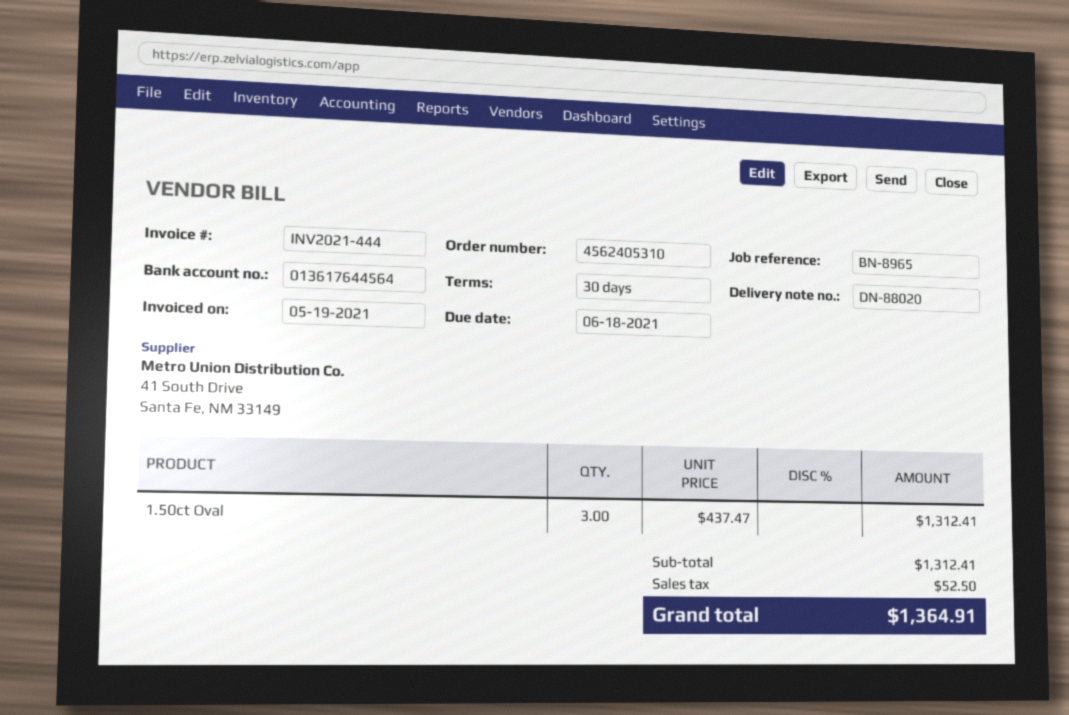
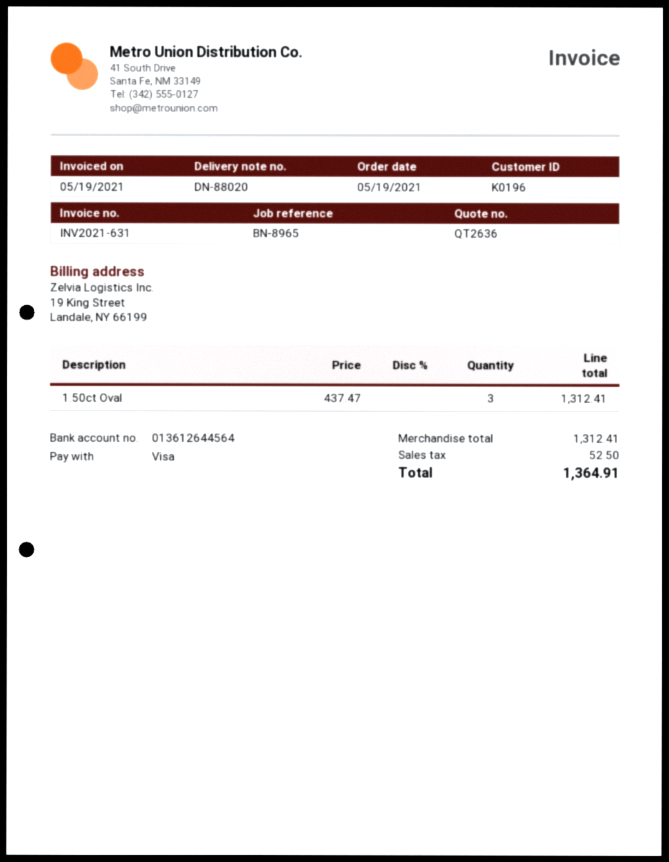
invoice number: INV2021-444 -> INV2021-631
bank account: 013617644564 -> 013612644564

